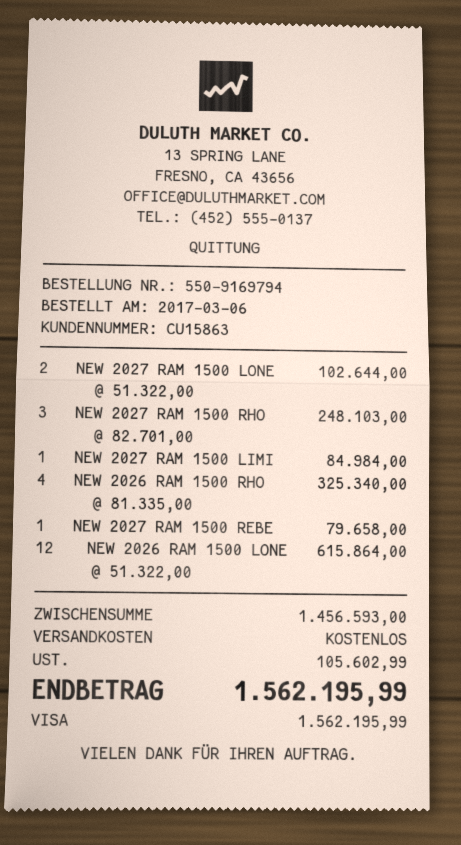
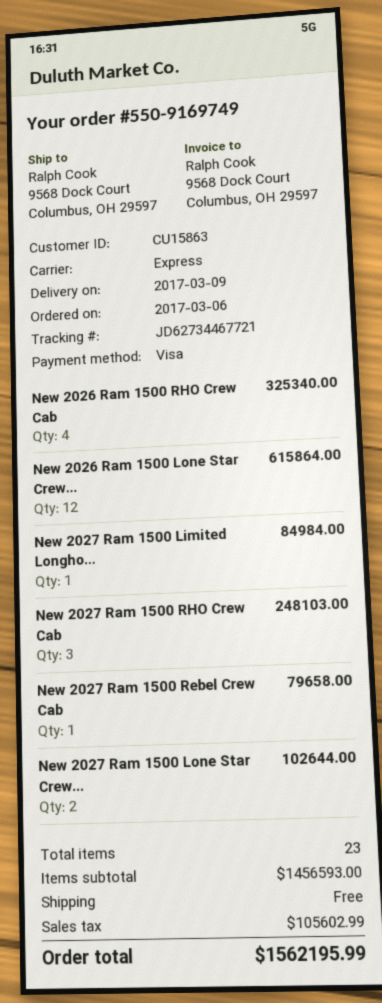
order number: 550-9169794 -> 550-9169749

